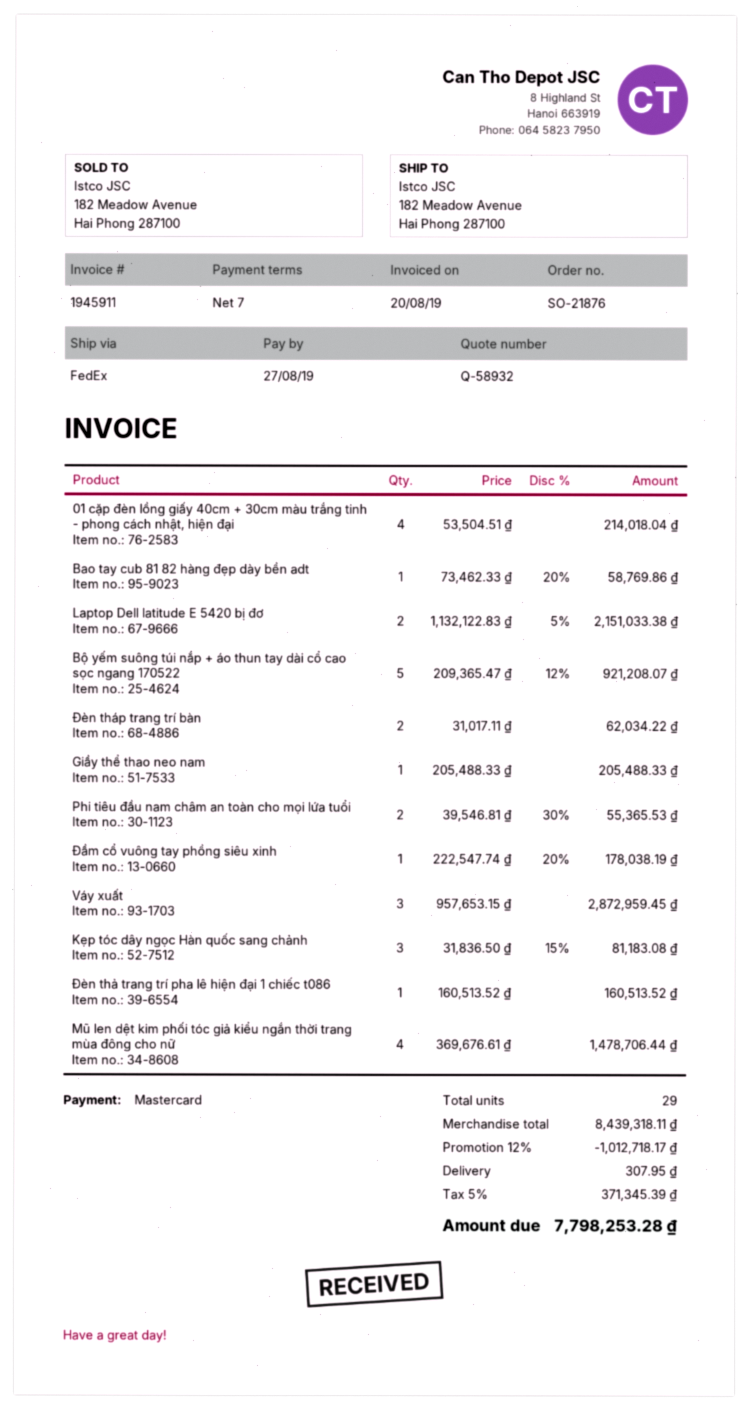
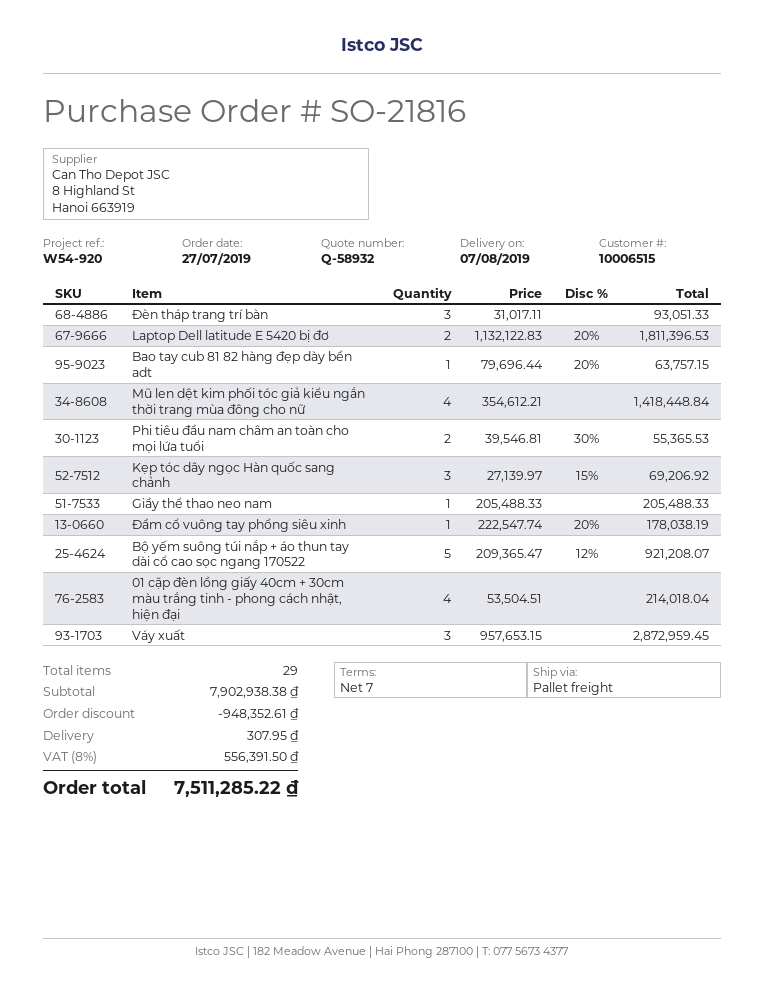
order number: SO-21876 -> SO-21816
shipping method: FedEx -> pallet freight
Bao tay cub 81 82 hàng đẹp dày bền adt: 1 x 73462.33 - 20% = 58769.86 -> 1 x 79696.44 - 20% = 63757.15
Laptop Dell latitude E 5420 bị đơ: 2 x 1132122.83 - 5% = 2151033.38 -> 2 x 1132122.83 - 20% = 1811396.53
Đèn tháp trang trí bàn: 2 x 31017.11 = 62034.22 -> 3 x 31017.11 = 93051.33
Kẹp tóc dây ngọc Hàn quốc sang chảnh: 3 x 31836.50 - 15% = 81183.08 -> 3 x 27139.97 - 15% = 69206.92
Đèn thả trang trí pha lê hiện đại 1 chiếc t086: 1 x 160513.52 = 160513.52 -> none
Mũ len dệt kim phối tóc giả kiểu ngắn thời trang mùa đông cho nữ: 4 x 369676.61 = 1478706.44 -> 4 x 354612.21 = 1418448.84
subtotal: 8439318.11 -> 7902938.38
discount: 1012718.17 -> 948352.61
tax: 5% = 371345.39 -> 8% = 556391.50
total: 7798253.28 -> 7511285.22

